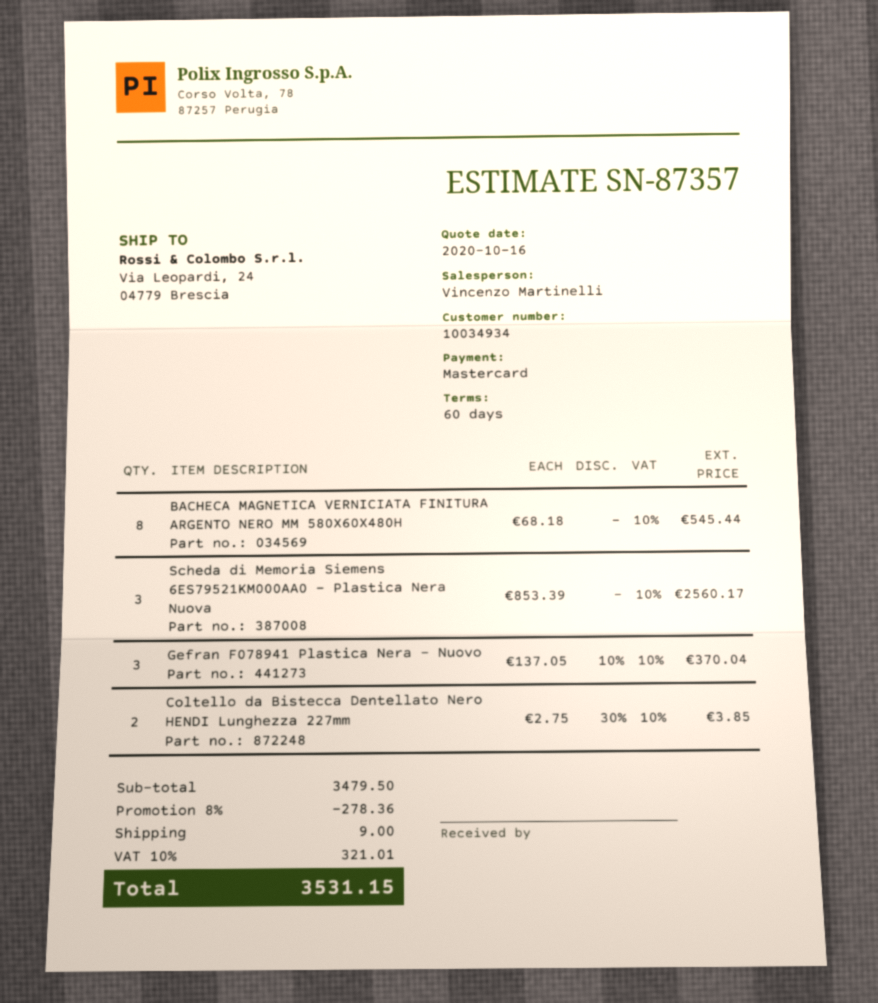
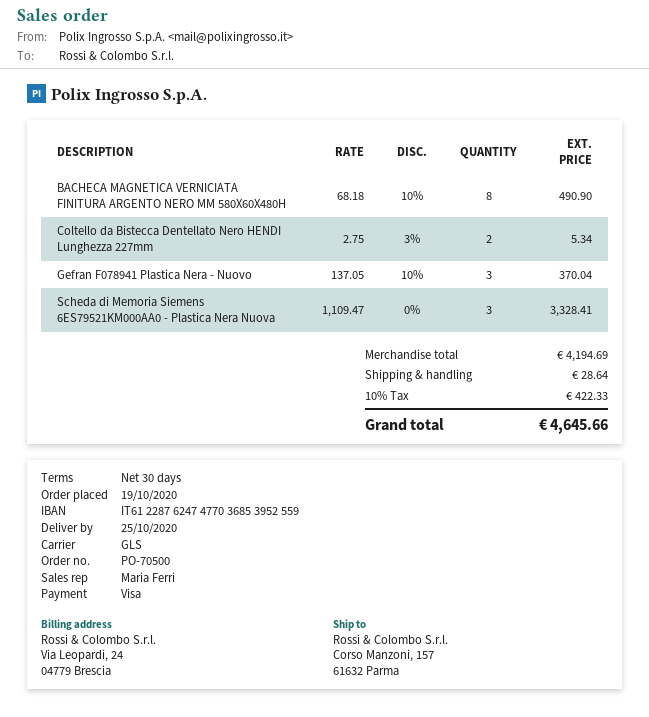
payment terms: 60 days -> 30 days
sales rep: Vincenzo Martinelli -> Maria Ferri
payment method: Mastercard -> Visa
ship to: Via Leopardi, 24, 04779 Brescia -> Corso Manzoni, 157, 61632 Parma
BACHECA MAGNETICA VERNICIATA FINITURA ARGENTO NERO MM 580X60X480H: 8 x 68.18 = 545.44 -> 8 x 68.18 - 10% = 490.90
Scheda di Memoria Siemens 6ES79521KM000AA0 - Plastica Nera Nuova: 3 x 853.39 = 2560.17 -> 3 x 1109.47 = 3328.41
Coltello da Bistecca Dentellato Nero HENDI Lunghezza 227mm: 2 x 2.75 - 30% = 3.85 -> 2 x 2.75 - 3% = 5.34
subtotal: 3479.50 -> 4194.69
discount: 8% = 278.36 -> none
shipping: 9.00 -> 28.64
tax: 10% = 321.01 -> 10% = 422.33
total: 3531.15 -> 4645.66

